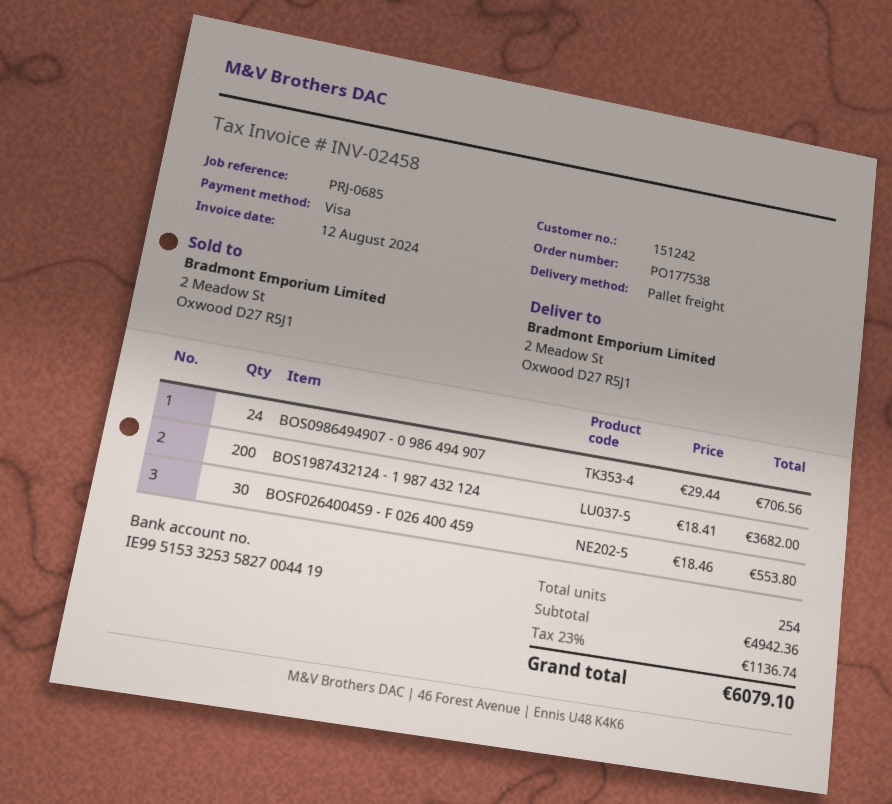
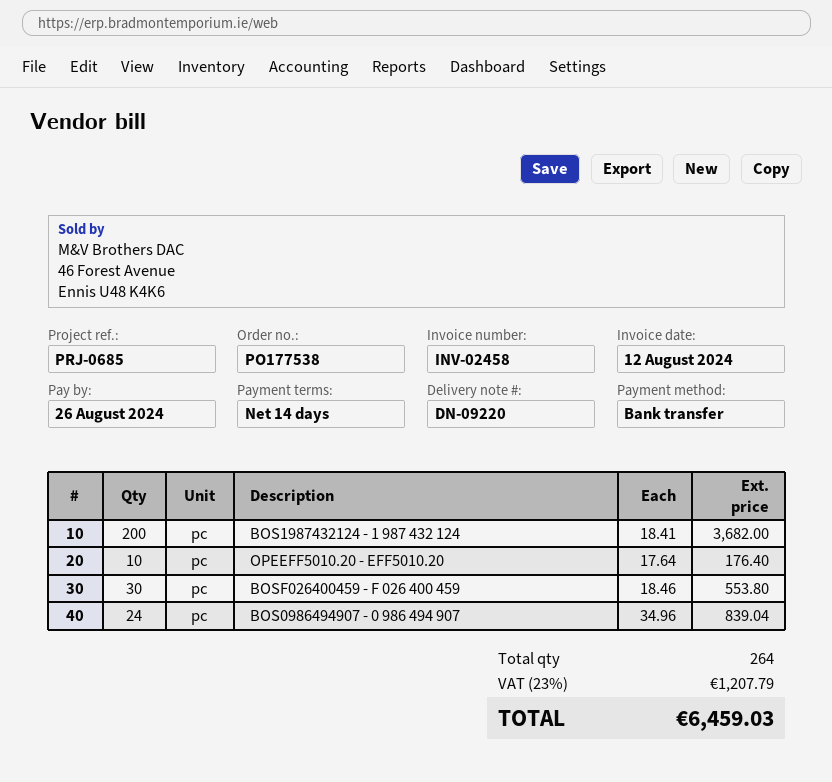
payment method: Visa -> bank transfer
BOS0986494907 - 0 986 494 907: 24 x 29.44 = 706.56 -> 24 x 34.96 = 839.04
OPEEFF5010.20 - EFF5010.20: none -> 10 x 17.64 = 176.40
total quantity: 254 -> 264
tax: 23% = 1136.74 -> 23% = 1207.79
total: 6079.10 -> 6459.03

